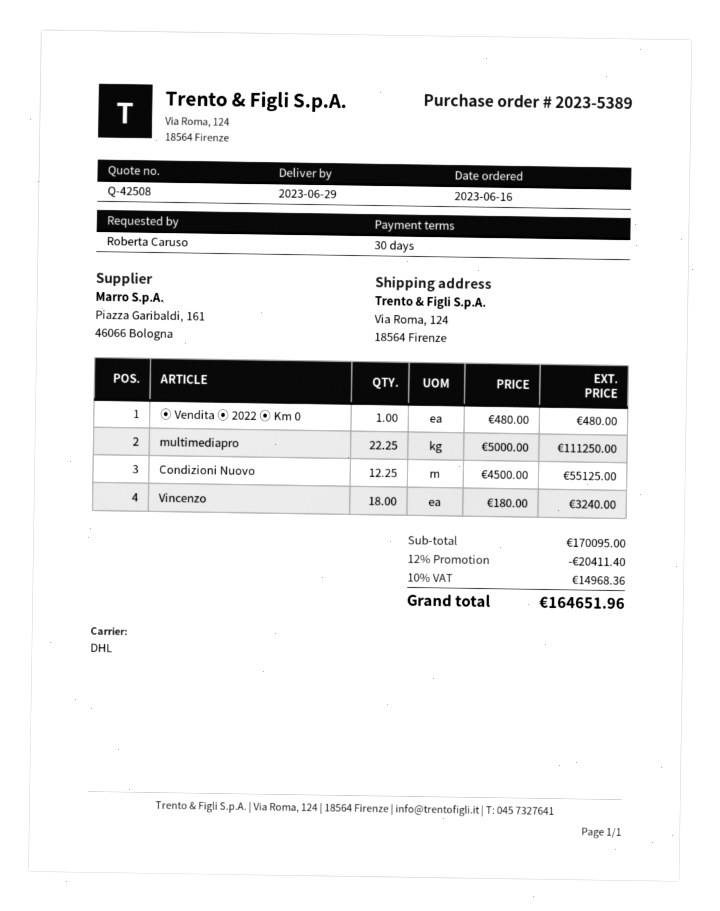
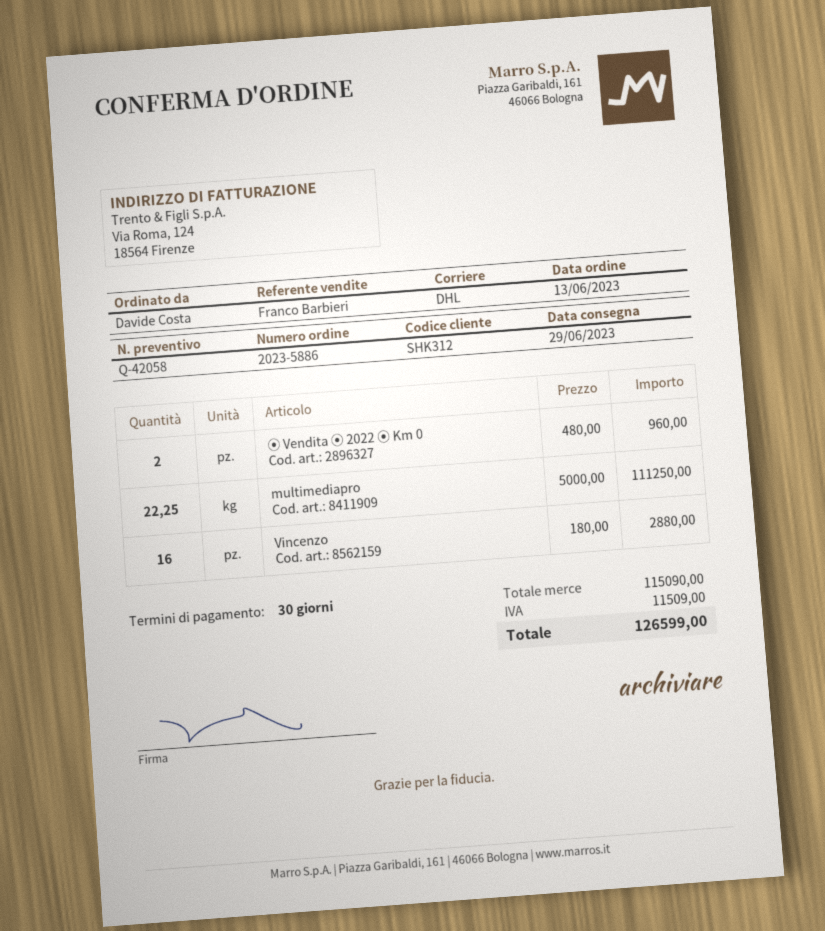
quote number: Q-42508 -> Q-42058
order number: 2023-5389 -> 2023-5886
order date: 2023-06-16 -> 2023-06-13
ordered by: Roberta Caruso -> Davide Costa
⦿ Vendita ⦿ 2022 ⦿ Km 0: 1 x 480.00 = 480.00 -> 2 x 480.00 = 960.00
Condizioni Nuovo: 12.25 x 4500.00 = 55125.00 -> none
Vincenzo: 18 x 180.00 = 3240.00 -> 16 x 180.00 = 2880.00
subtotal: 170095.00 -> 115090.00
discount: 12% = 20411.40 -> none
tax: 14968.36 -> 11509.00
total: 164651.96 -> 126599.00

